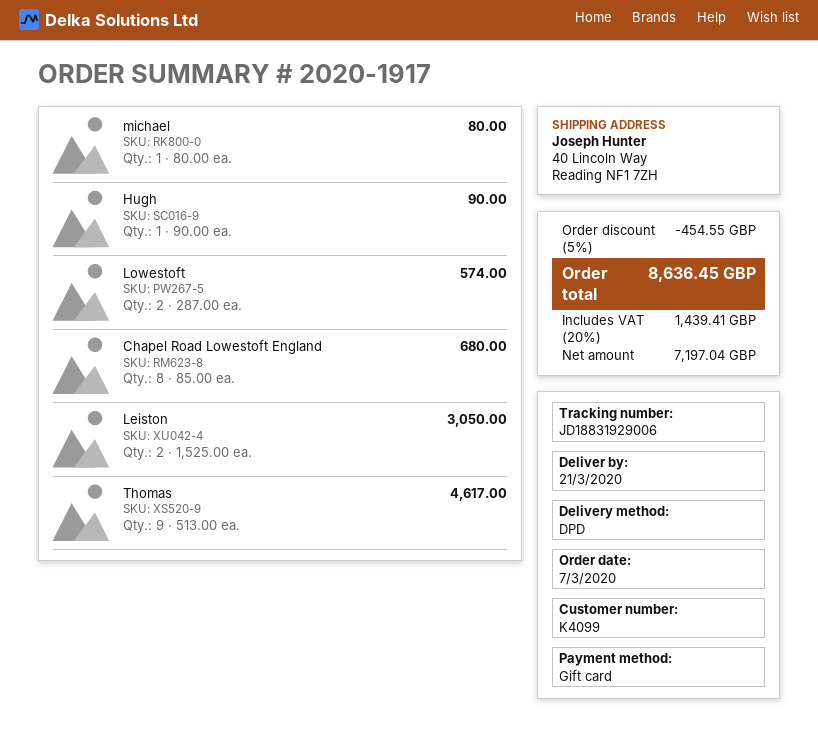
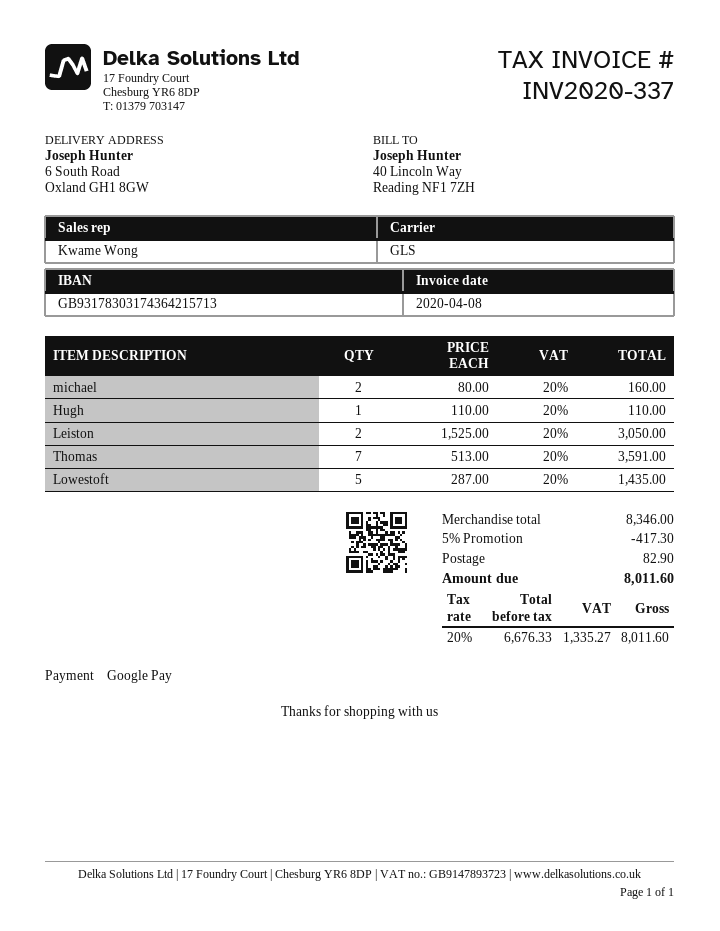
payment method: gift card -> Google Pay
shipping method: DPD -> GLS
ship to: 40 Lincoln Way, Reading NF1 7ZH -> 6 South Road, Oxland GH1 8GW
michael: 1 x 80.00 = 80.00 -> 2 x 80.00 = 160.00
Hugh: 1 x 90.00 = 90.00 -> 1 x 110.00 = 110.00
Lowestoft: 2 x 287.00 = 574.00 -> 5 x 287.00 = 1435.00
Chapel Road Lowestoft England: 8 x 85.00 = 680.00 -> none
Thomas: 9 x 513.00 = 4617.00 -> 7 x 513.00 = 3591.00
discount: 5% = 454.55 -> 5% = 417.30
shipping: none -> 82.90
net: 7197.04 -> 6676.33
tax: 20% = 1439.41 -> 20% = 1335.27
total: 8636.45 -> 8011.60

